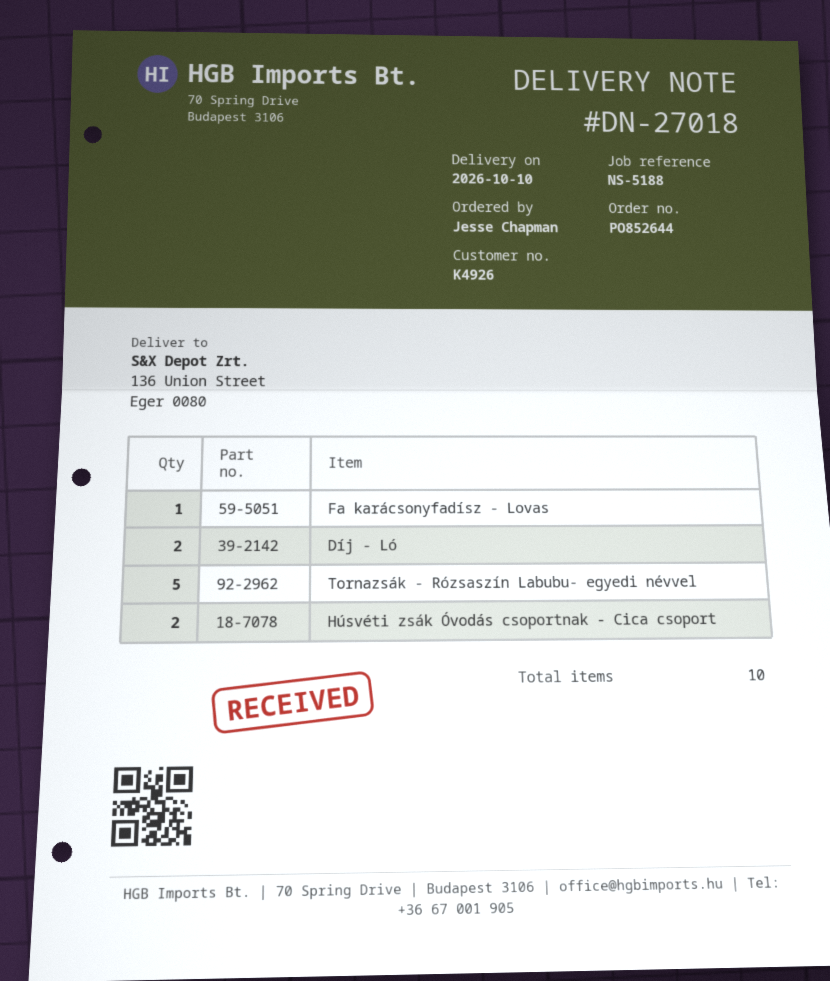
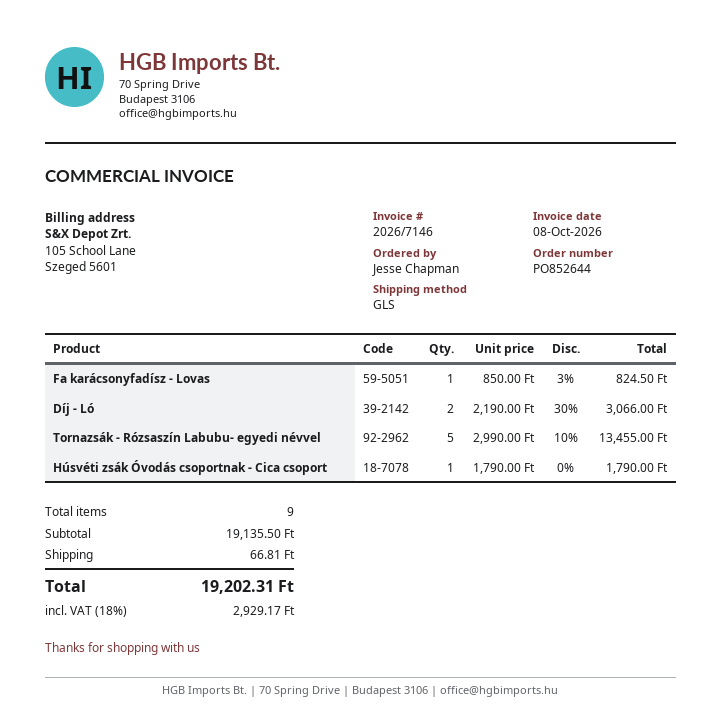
Húsvéti zsák Óvodás csoportnak - Cica csoport: 2 -> 1
total quantity: 10 -> 9

